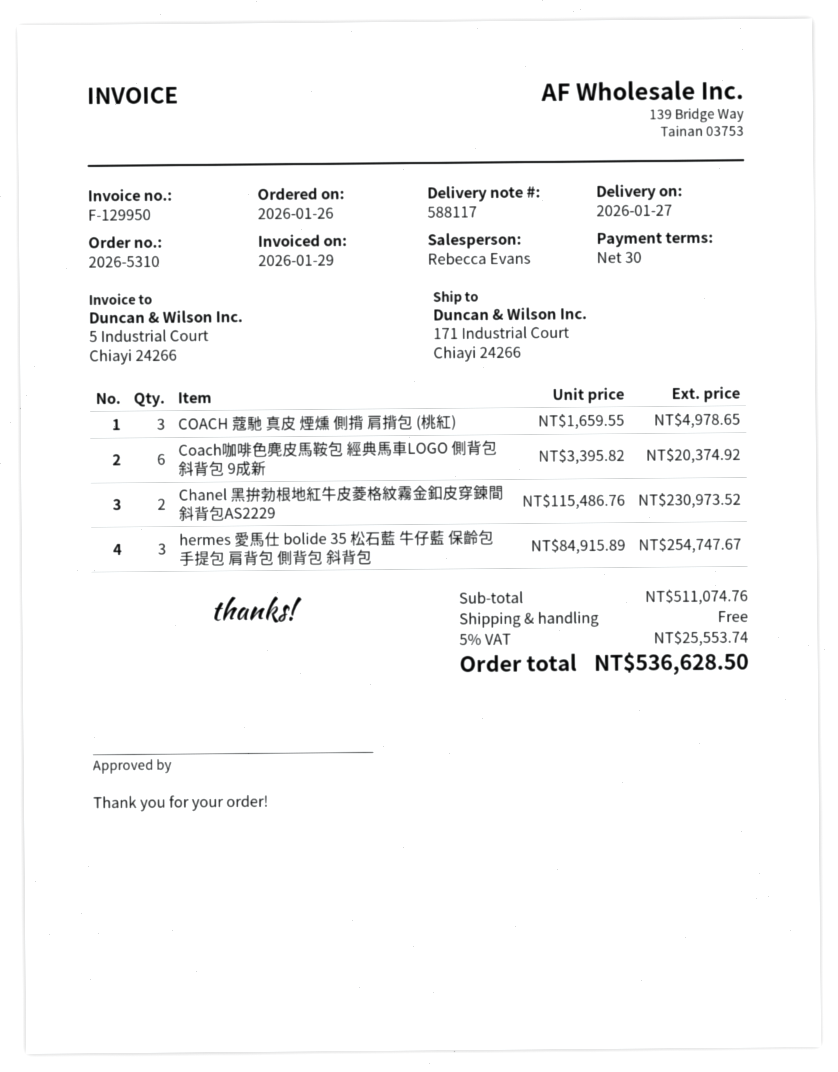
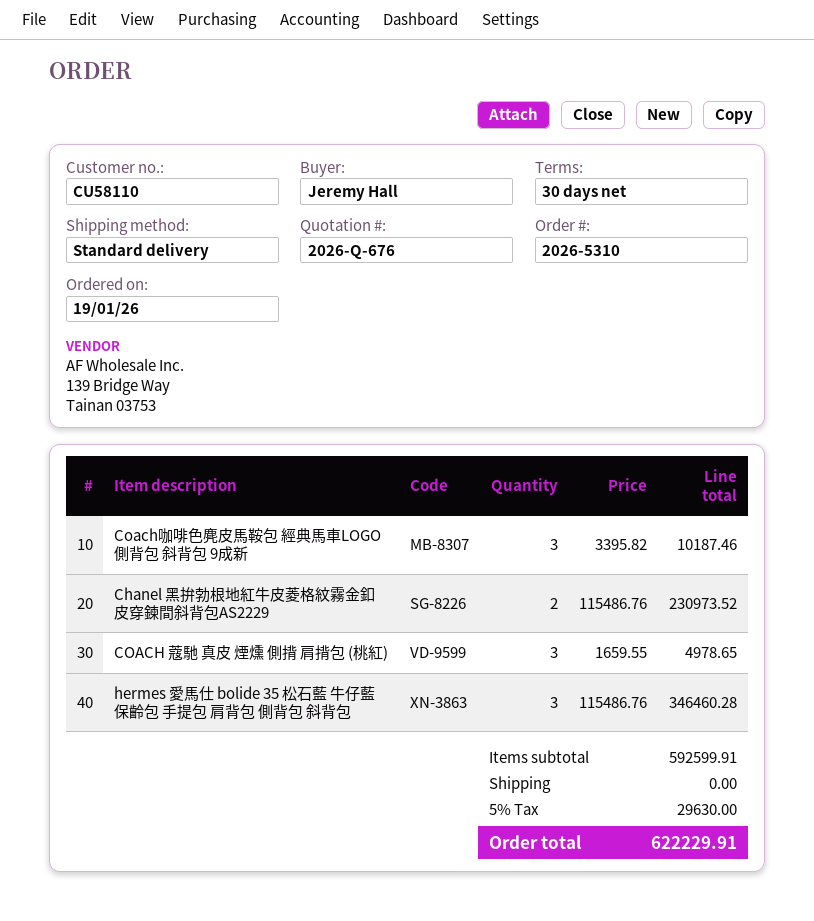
order date: 2026-01-26 -> 2026-01-19
Coach咖啡色麂皮馬鞍包 經典馬車LOGO 側背包 斜背包 9成新: 6 x 3395.82 = 20374.92 -> 3 x 3395.82 = 10187.46
hermes 愛馬仕 bolide 35 松石藍 牛仔藍 保齡包 手提包 肩背包 側背包 斜背包: 3 x 84915.89 = 254747.67 -> 3 x 115486.76 = 346460.28
subtotal: 511074.76 -> 592599.91
tax: 5% = 25553.74 -> 5% = 29630.00
total: 536628.50 -> 622229.91

